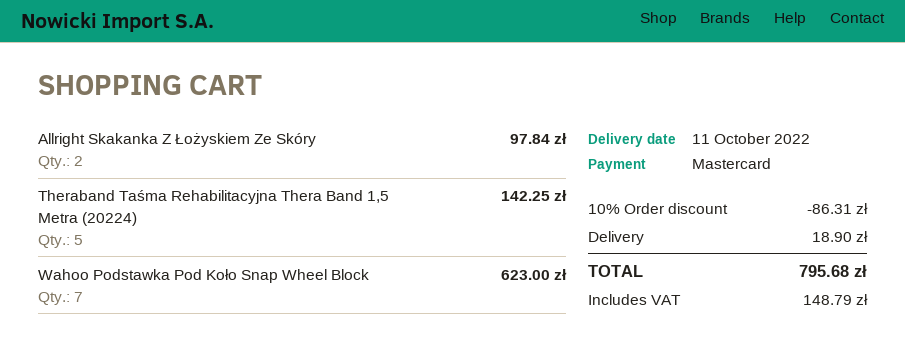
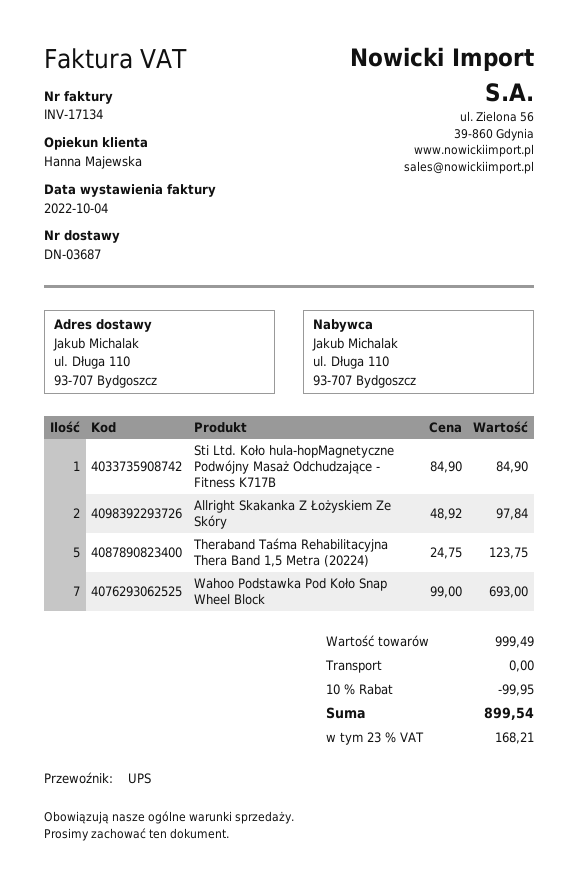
Theraband Taśma Rehabilitacyjna Thera Band 1,5 Metra (20224): 5 for 142.25 -> 5 for 123.75
Wahoo Podstawka Pod Koło Snap Wheel Block: 7 for 623.00 -> 7 for 693.00
Sti Ltd. Koło hula-hopMagnetyczne Podwójny Masaż Odchudzające - Fitness K717B: none -> 1 for 84.90
discount: 10% = 86.31 -> 10% = 99.95
shipping: 18.90 -> 0.00
tax: 148.79 -> 168.21
total: 795.68 -> 899.54

